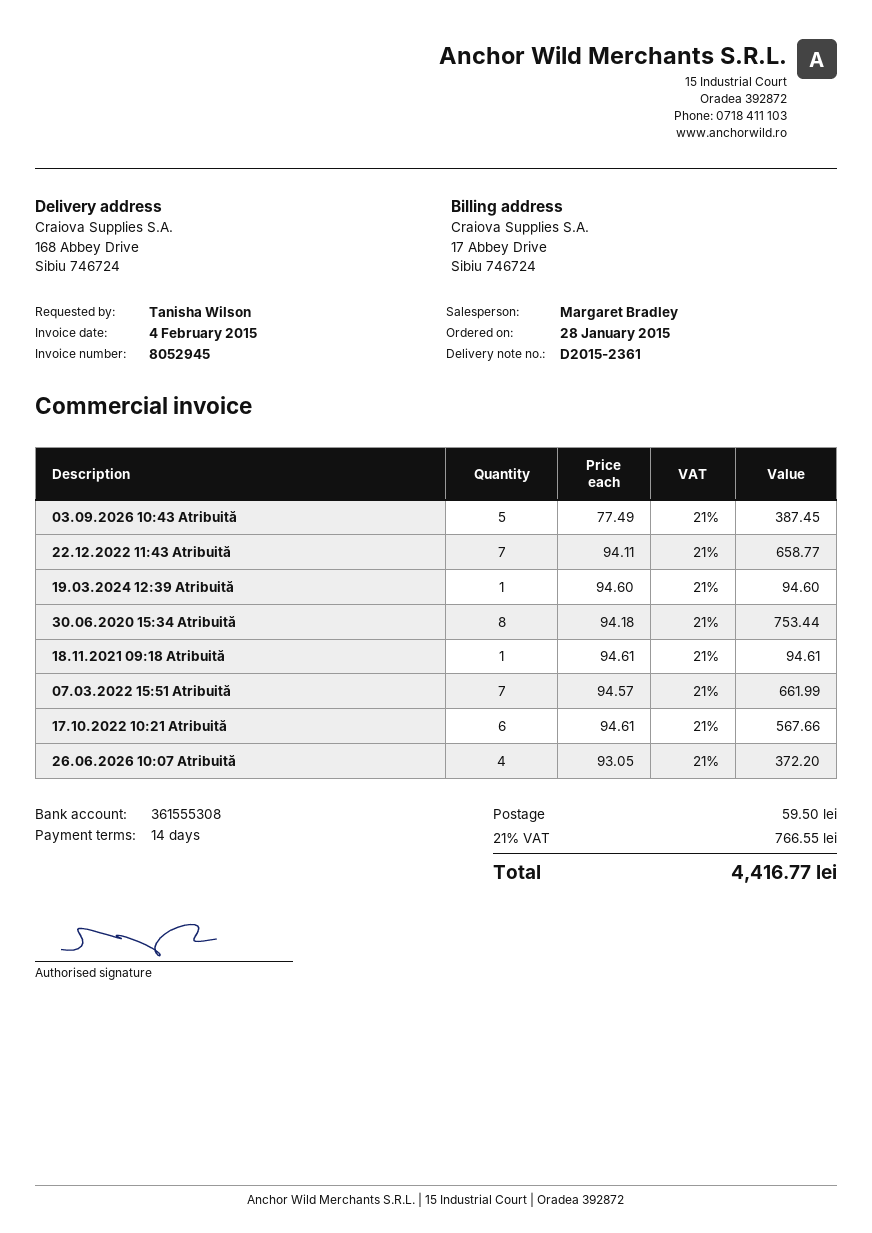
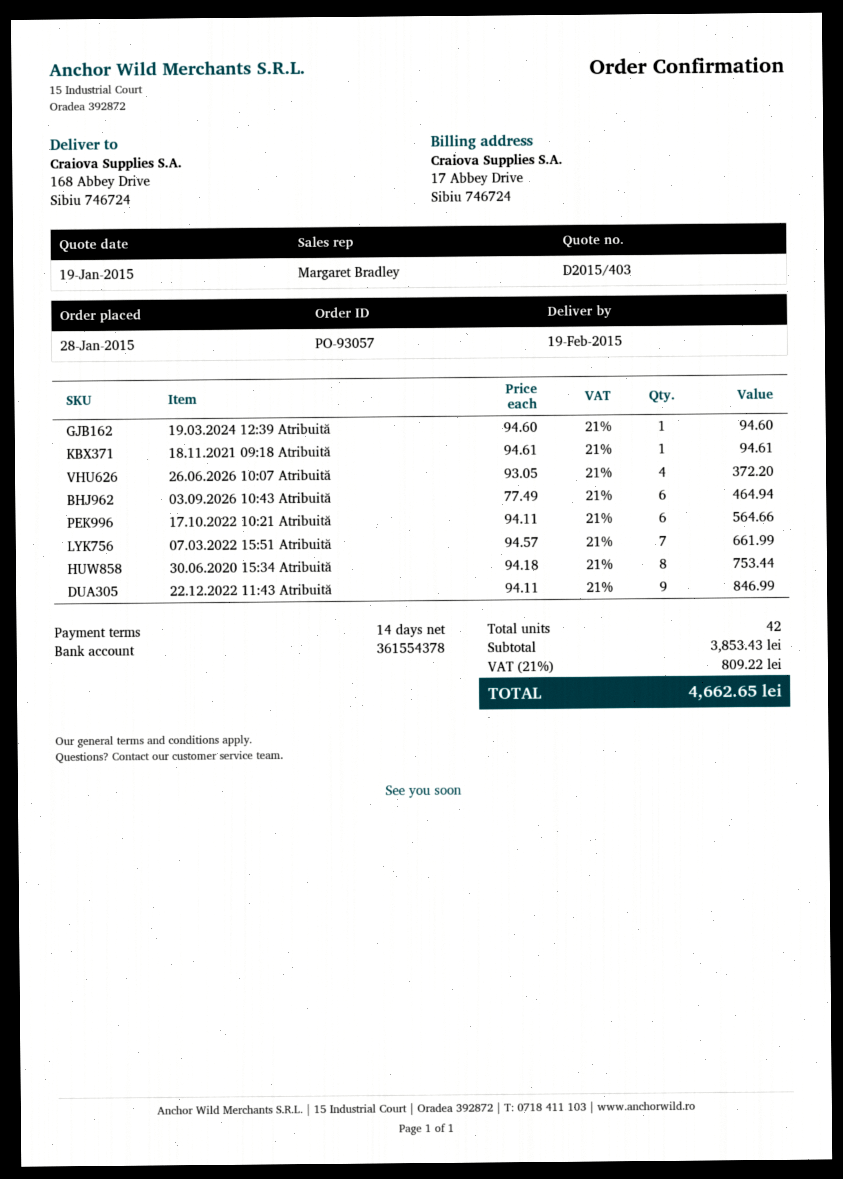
bank account: 361555308 -> 361554378
03.09.2026 10:43 Atribuită: 5 x 77.49 = 387.45 -> 6 x 77.49 = 464.94
22.12.2022 11:43 Atribuită: 7 x 94.11 = 658.77 -> 9 x 94.11 = 846.99
17.10.2022 10:21 Atribuită: 6 x 94.61 = 567.66 -> 6 x 94.11 = 564.66
shipping: 59.50 -> none
tax: 21% = 766.55 -> 21% = 809.22
total: 4416.77 -> 4662.65

